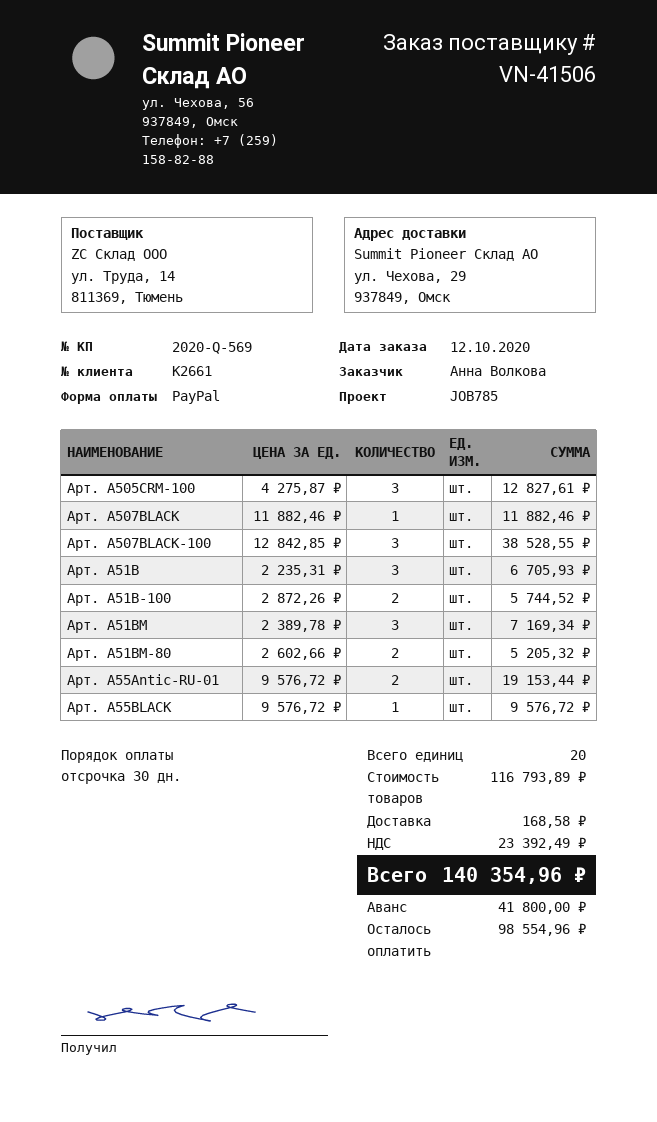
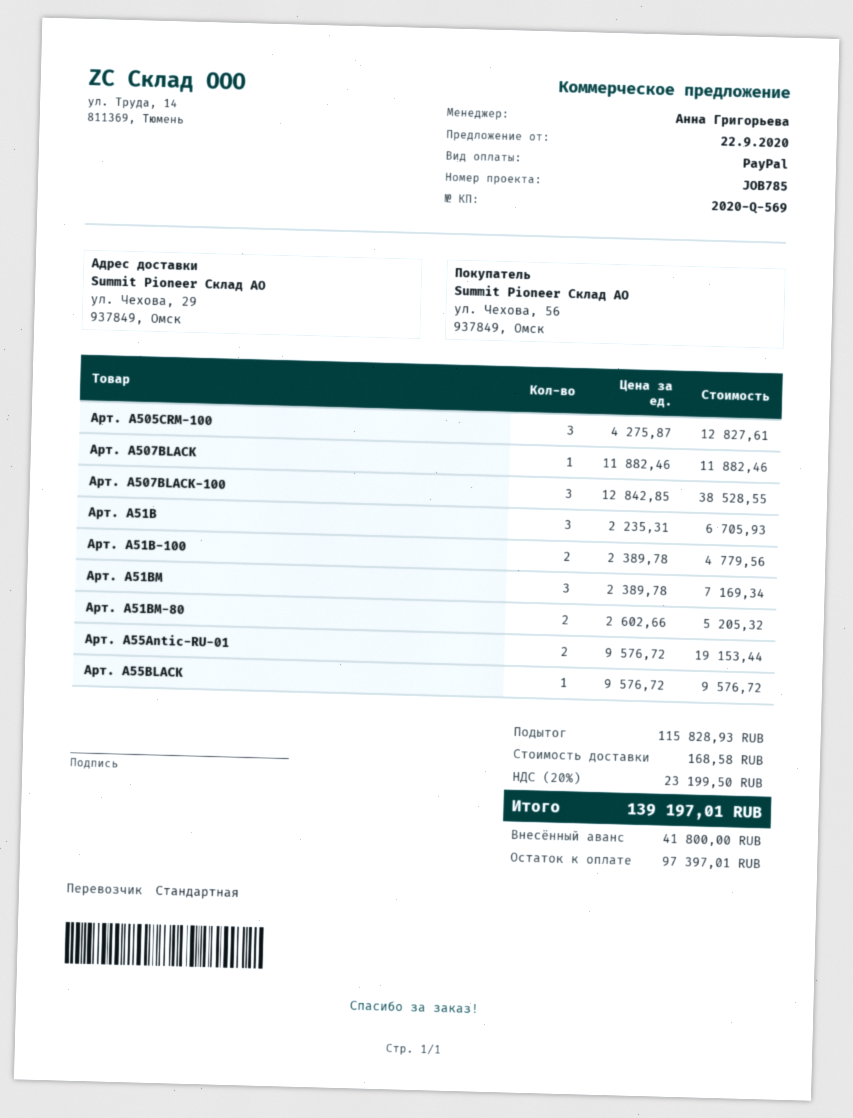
Арт. A51B-100: 2 x 2872.26 = 5744.52 -> 2 x 2389.78 = 4779.56
subtotal: 116793.89 -> 115828.93
tax: 23392.49 -> 23199.50
total: 140354.96 -> 139197.01
balance: 98554.96 -> 97397.01

